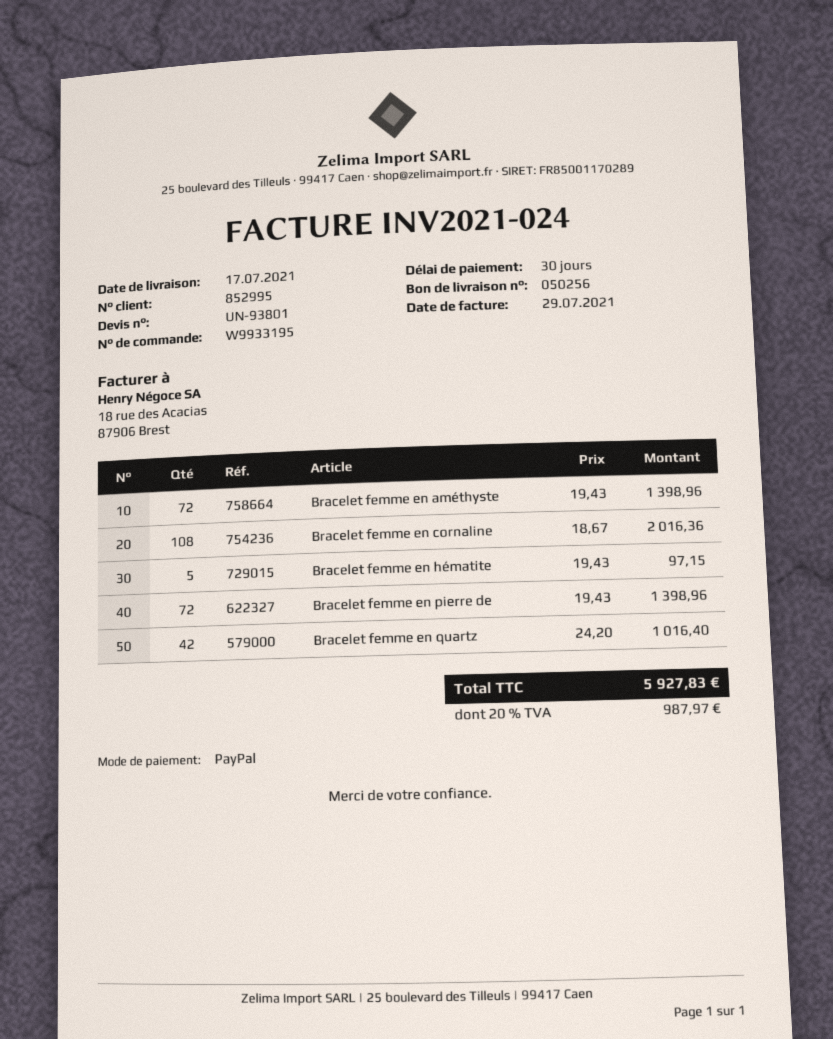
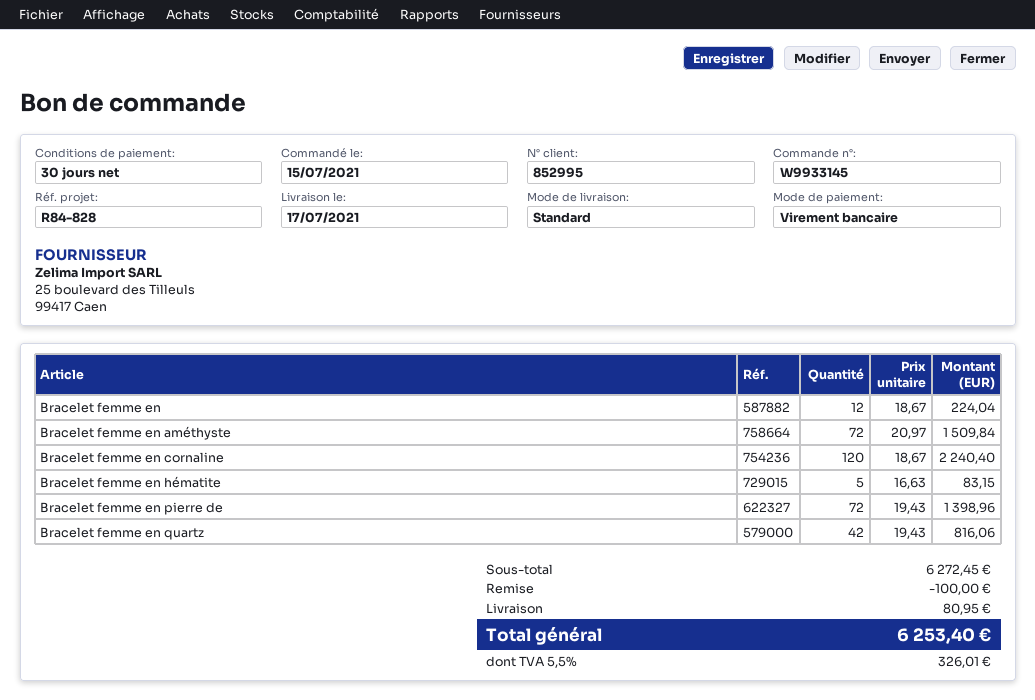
order number: W9933195 -> W9933145
payment method: PayPal -> bank transfer
Bracelet femme en améthyste: 72 x 19.43 = 1398.96 -> 72 x 20.97 = 1509.84
Bracelet femme en cornaline: 108 x 18.67 = 2016.36 -> 120 x 18.67 = 2240.40
Bracelet femme en hématite: 5 x 19.43 = 97.15 -> 5 x 16.63 = 83.15
Bracelet femme en quartz: 42 x 24.20 = 1016.40 -> 42 x 19.43 = 816.06
Bracelet femme en: none -> 12 x 18.67 = 224.04
discount: none -> 100.00
shipping: none -> 80.95
tax: 20% = 987.97 -> 5.5% = 326.01
total: 5927.83 -> 6253.40

